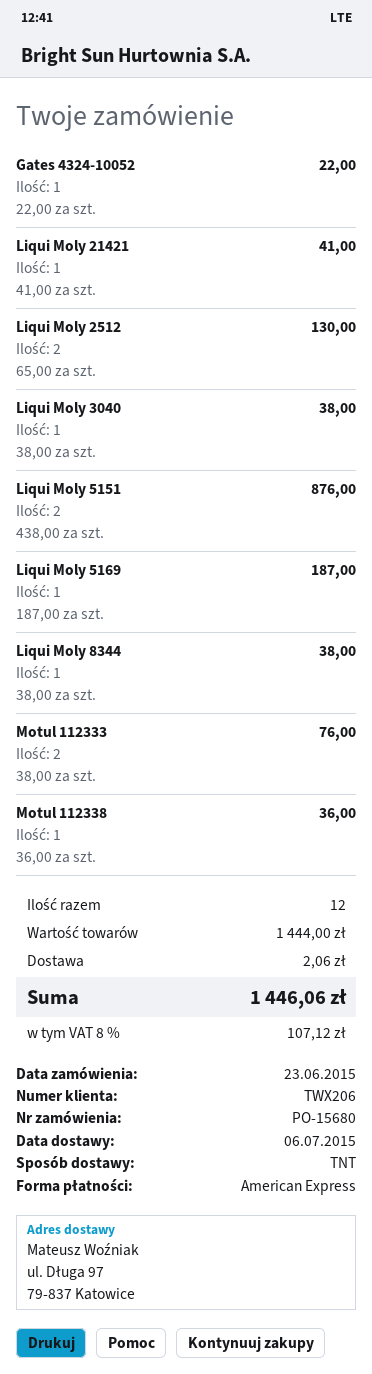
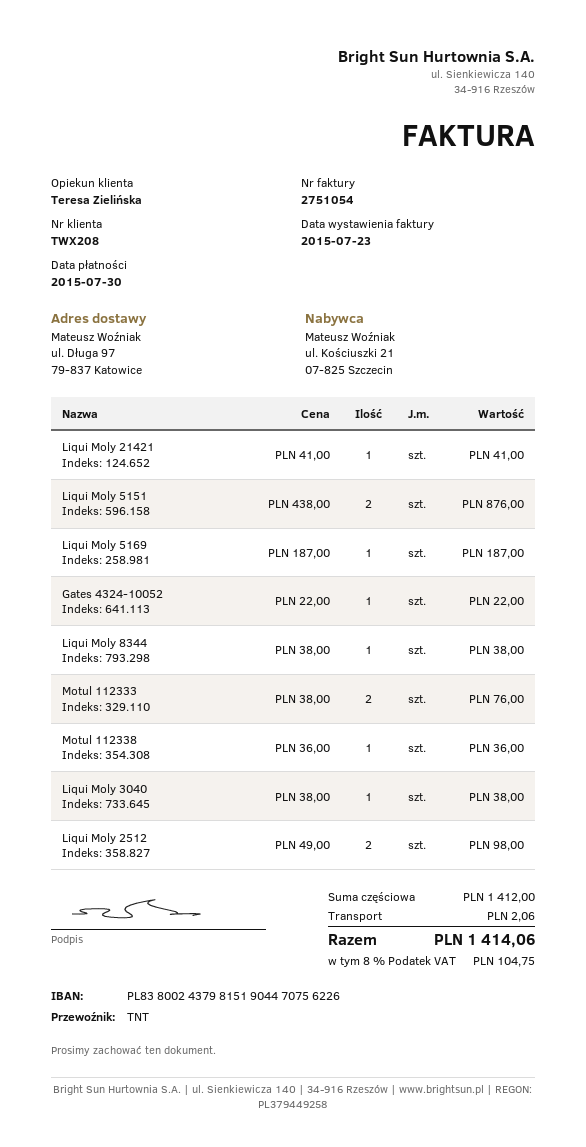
customer number: TWX206 -> TWX208
Liqui Moly 2512: 2 x 65.00 = 130.00 -> 2 x 49.00 = 98.00
subtotal: 1444.00 -> 1412.00
tax: 8% = 107.12 -> 8% = 104.75
total: 1446.06 -> 1414.06

